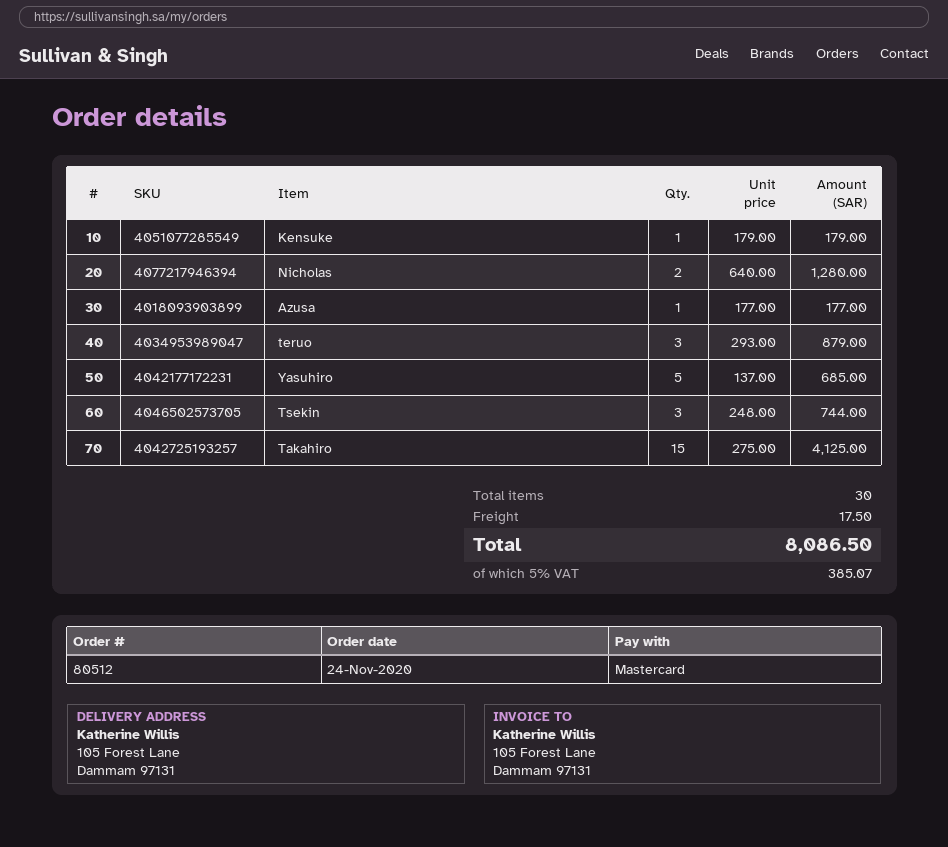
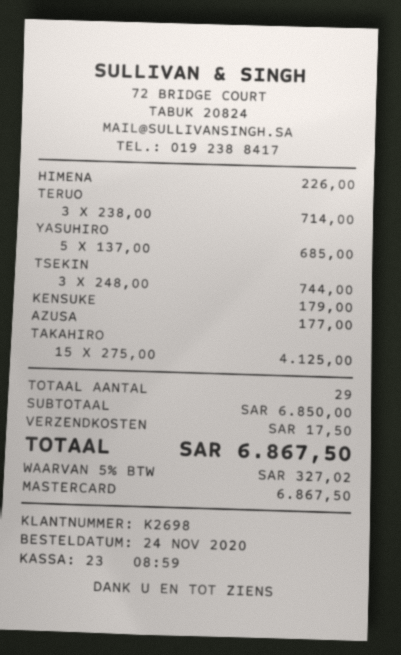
Nicholas: 2 x 640.00 = 1280.00 -> none
teruo: 3 x 293.00 = 879.00 -> 3 x 238.00 = 714.00
HIMENA: none -> 1 x 226.00 = 226.00
total quantity: 30 -> 29
tax: 5% = 385.07 -> 5% = 327.02
total: 8086.50 -> 6867.50

